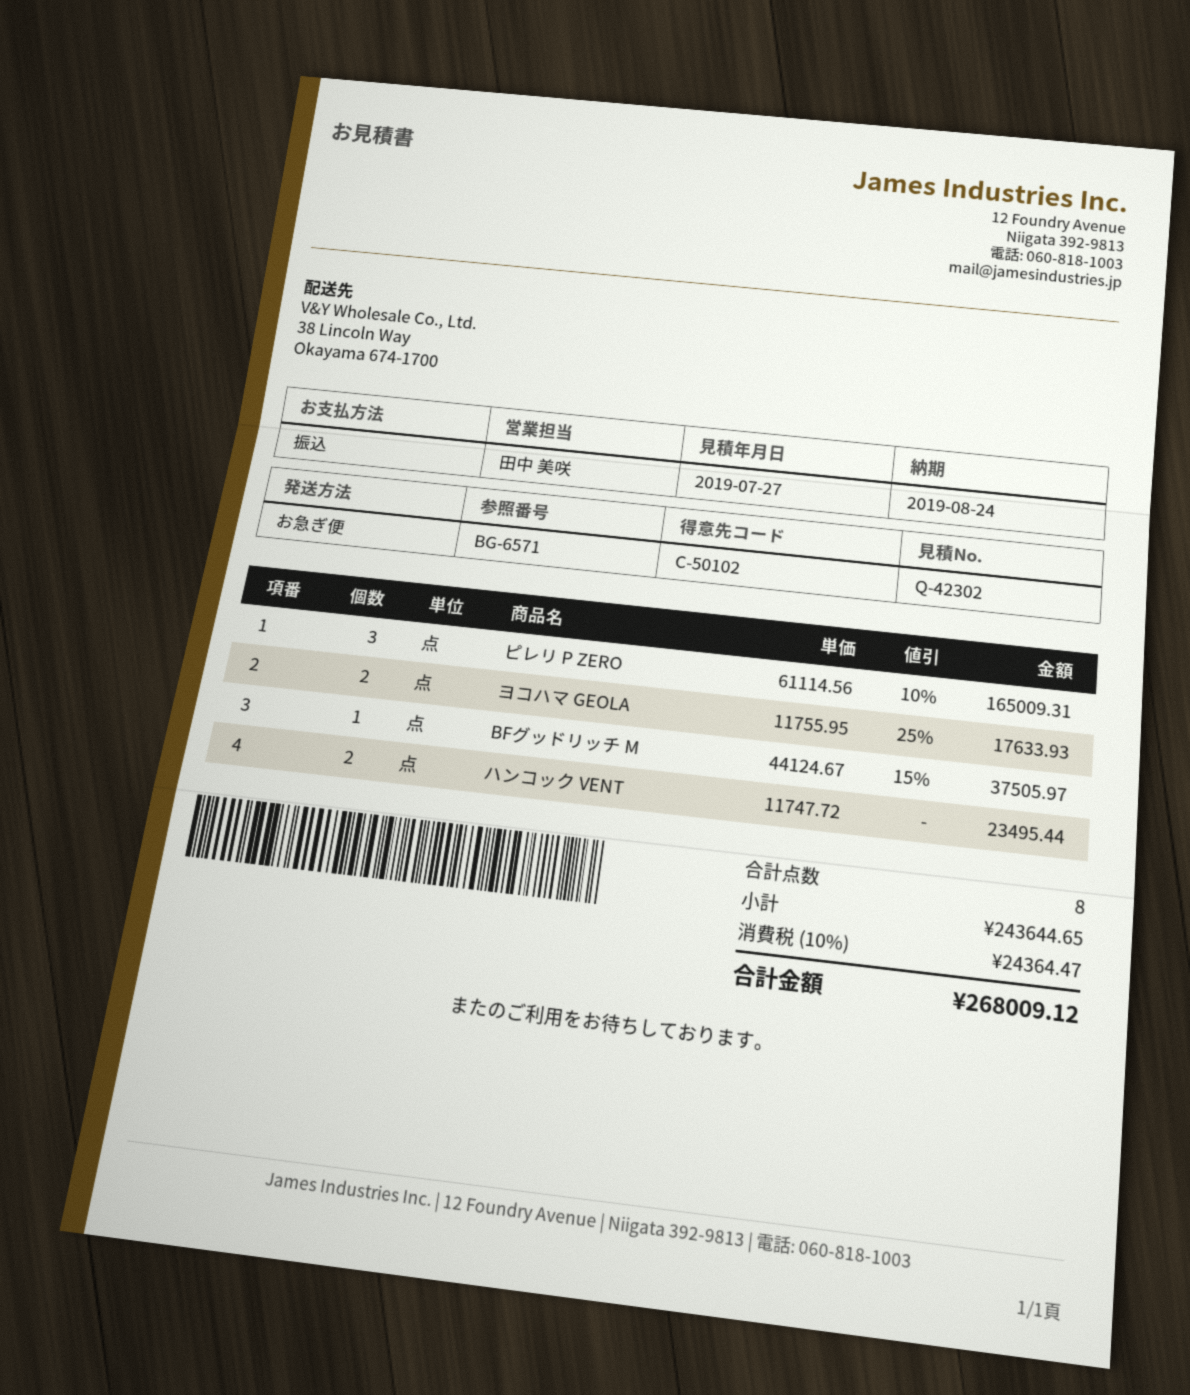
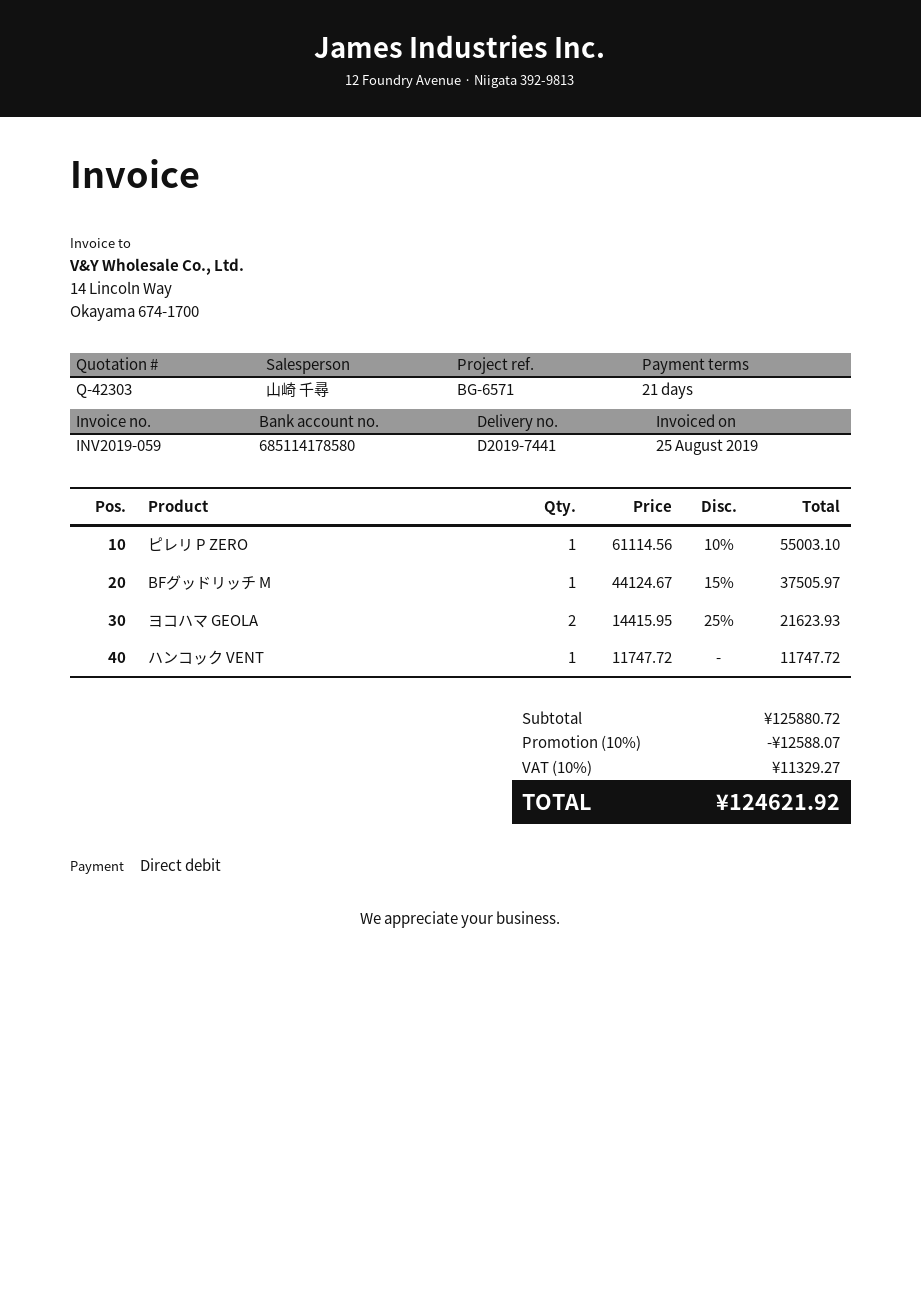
quote number: Q-42302 -> Q-42303
sales rep: 田中 美咲 -> 山崎 千尋
payment method: bank transfer -> direct debit
ピレリ P ZERO: 3 x 61114.56 - 10% = 165009.31 -> 1 x 61114.56 - 10% = 55003.10
ヨコハマ GEOLA: 2 x 11755.95 - 25% = 17633.93 -> 2 x 14415.95 - 25% = 21623.93
ハンコック VENT: 2 x 11747.72 = 23495.44 -> 1 x 11747.72 = 11747.72
subtotal: 243644.65 -> 125880.72
discount: none -> 10% = 12588.07
tax: 10% = 24364.47 -> 10% = 11329.27
total: 268009.12 -> 124621.92

